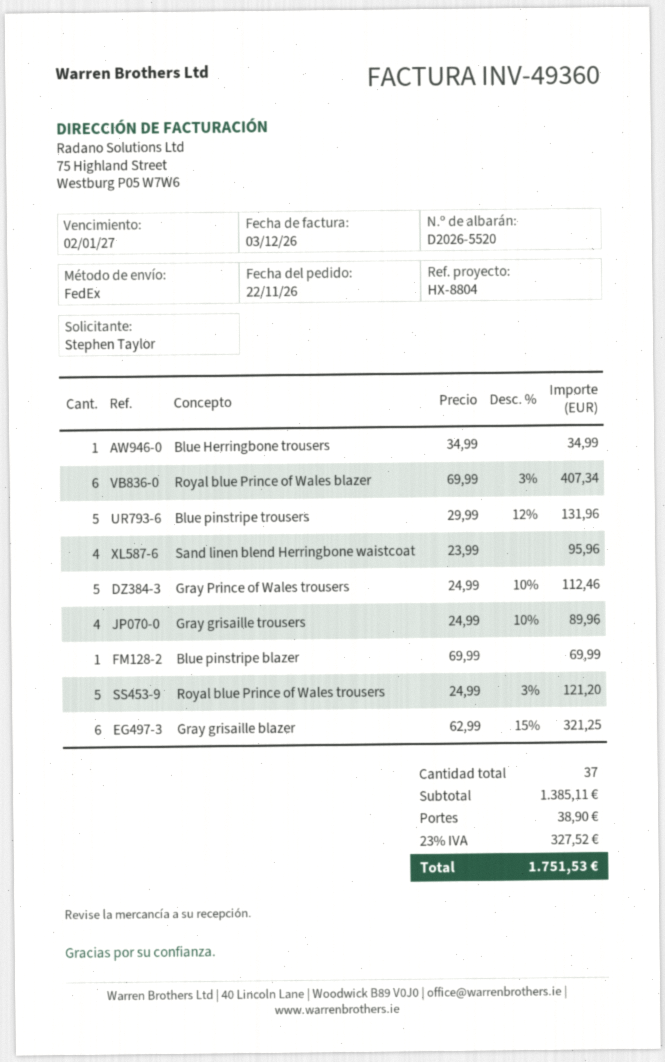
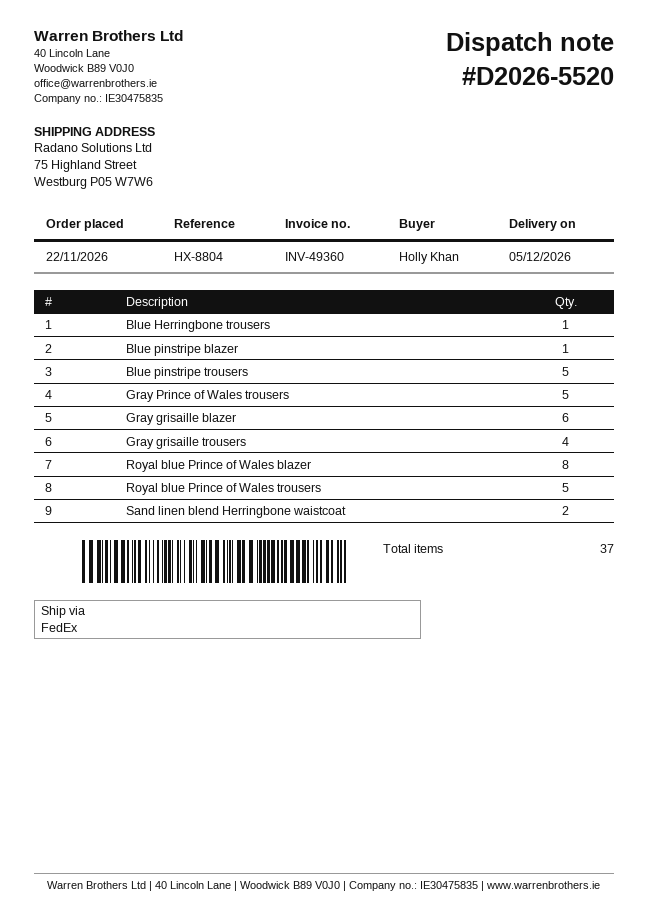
ordered by: Stephen Taylor -> Holly Khan
Royal blue Prince of Wales blazer: 6 -> 8
Sand linen blend Herringbone waistcoat: 4 -> 2

